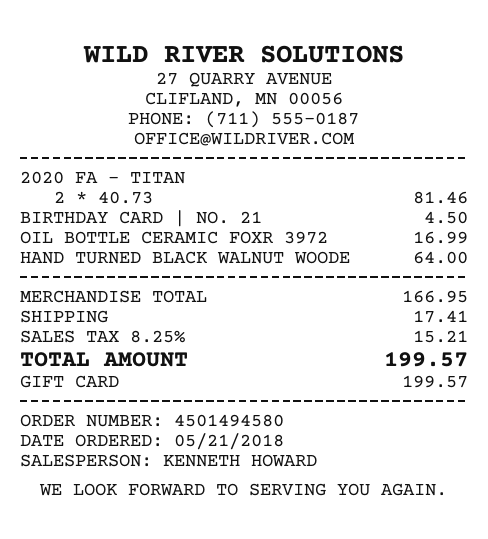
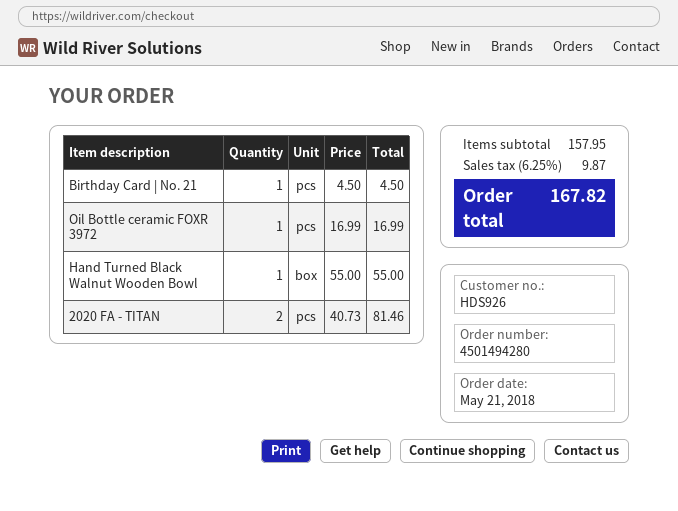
order number: 4501494580 -> 4501494280
HAND TURNED BLACK WALNUT WOODE: 1 x 64.00 = 64.00 -> 1 x 55.00 = 55.00
subtotal: 166.95 -> 157.95
shipping: 17.41 -> none
tax: 8.25% = 15.21 -> 6.25% = 9.87
total: 199.57 -> 167.82

